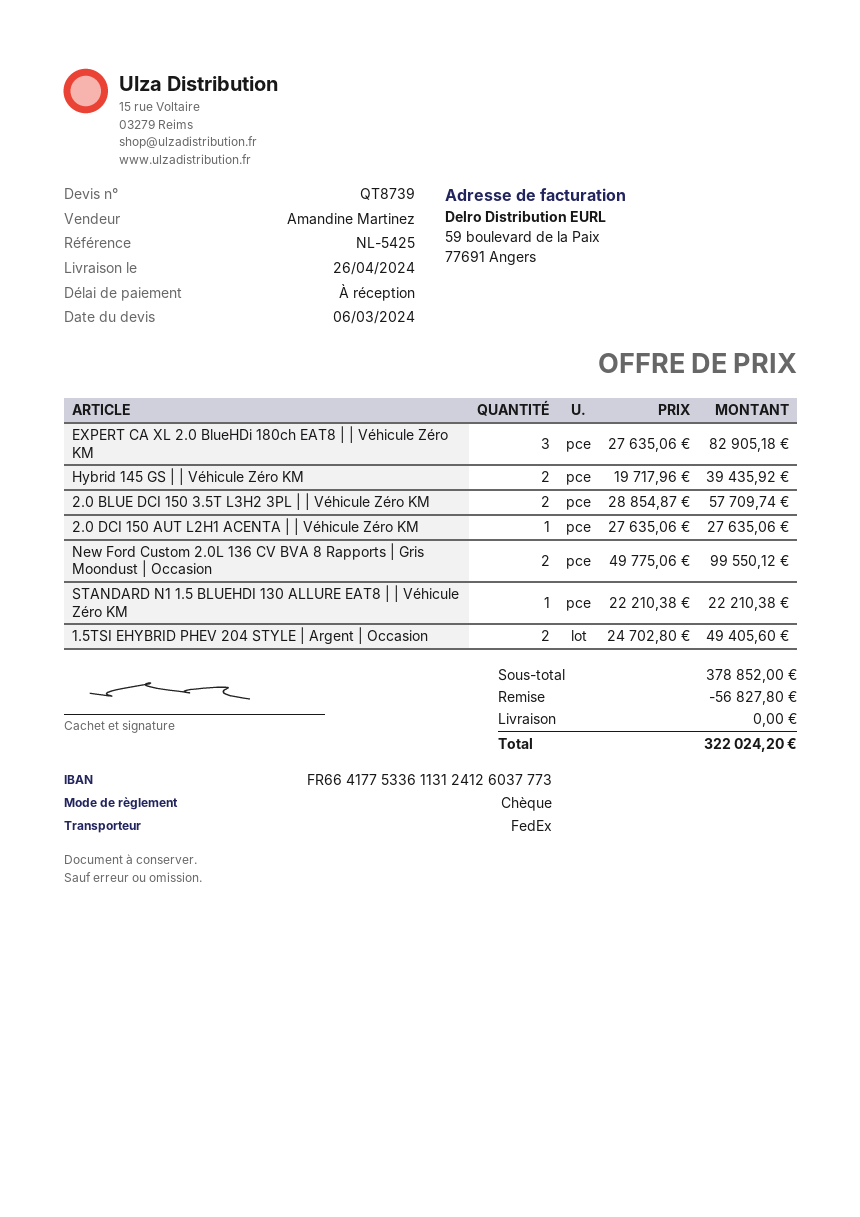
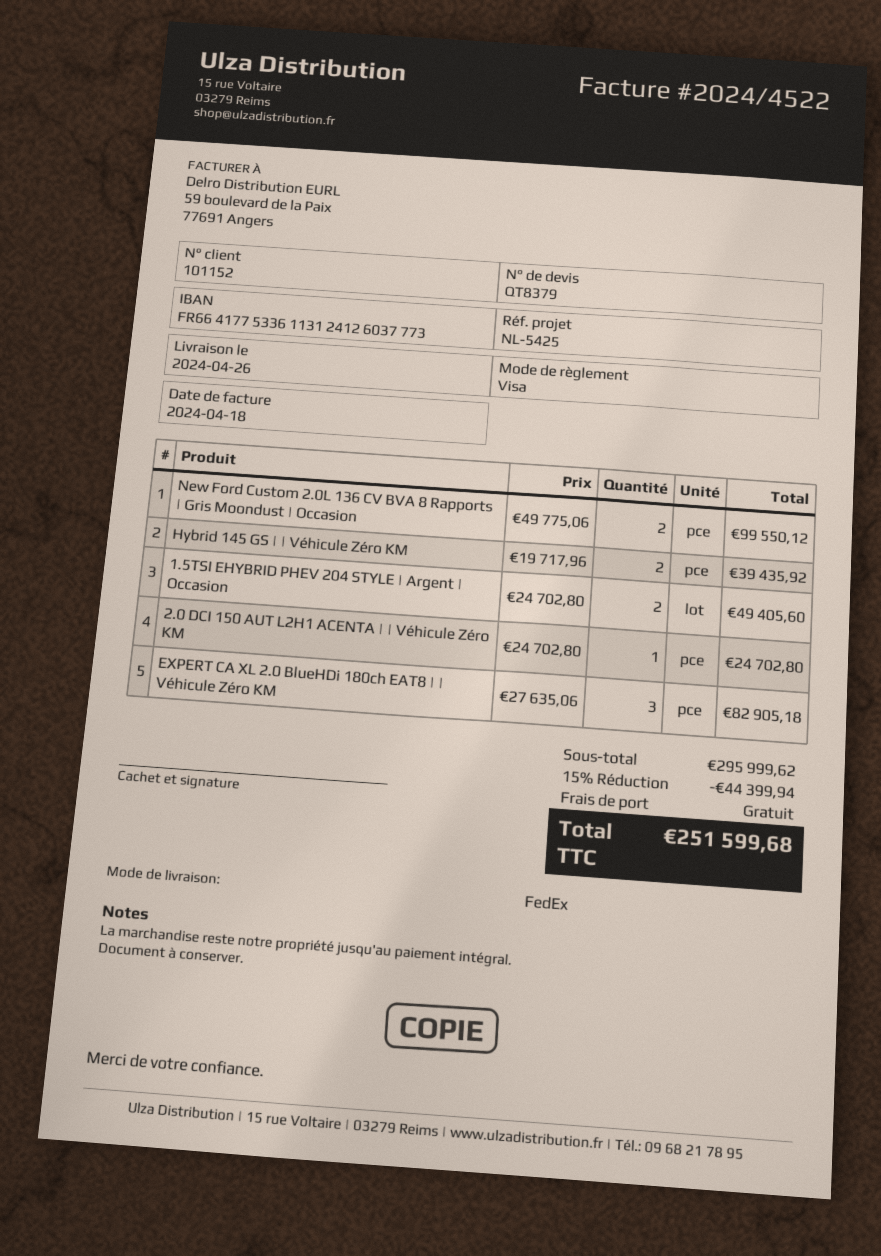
quote number: QT8739 -> QT8379
payment method: cheque -> Visa
2.0 BLUE DCI 150 3.5T L3H2 3PL | | Véhicule Zéro KM: 2 x 28854.87 = 57709.74 -> none
2.0 DCI 150 AUT L2H1 ACENTA | | Véhicule Zéro KM: 1 x 27635.06 = 27635.06 -> 1 x 24702.80 = 24702.80
STANDARD N1 1.5 BLUEHDI 130 ALLURE EAT8 | | Véhicule Zéro KM: 1 x 22210.38 = 22210.38 -> none
subtotal: 378852.00 -> 295999.62
discount: 56827.80 -> 44399.94
total: 322024.20 -> 251599.68

